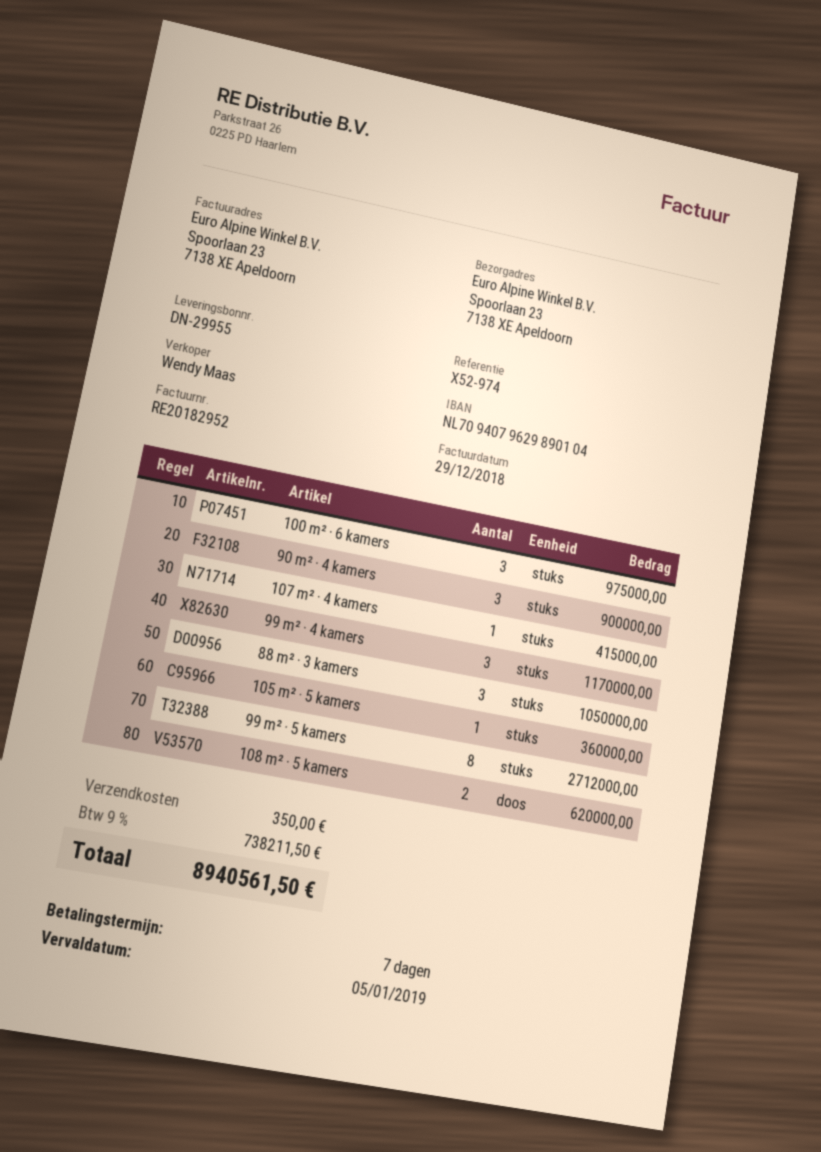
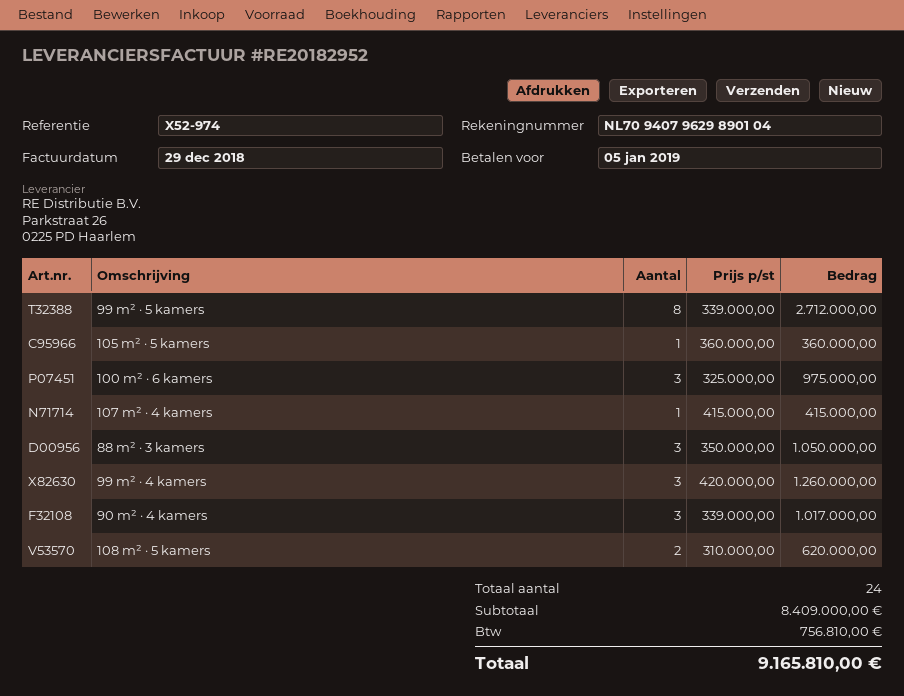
90 m² · 4 kamers: 3 for 900000.00 -> 3 for 1017000.00
99 m² · 4 kamers: 3 for 1170000.00 -> 3 for 1260000.00
shipping: 350.00 -> none
tax: 738211.50 -> 756810.00
total: 8940561.50 -> 9165810.00

